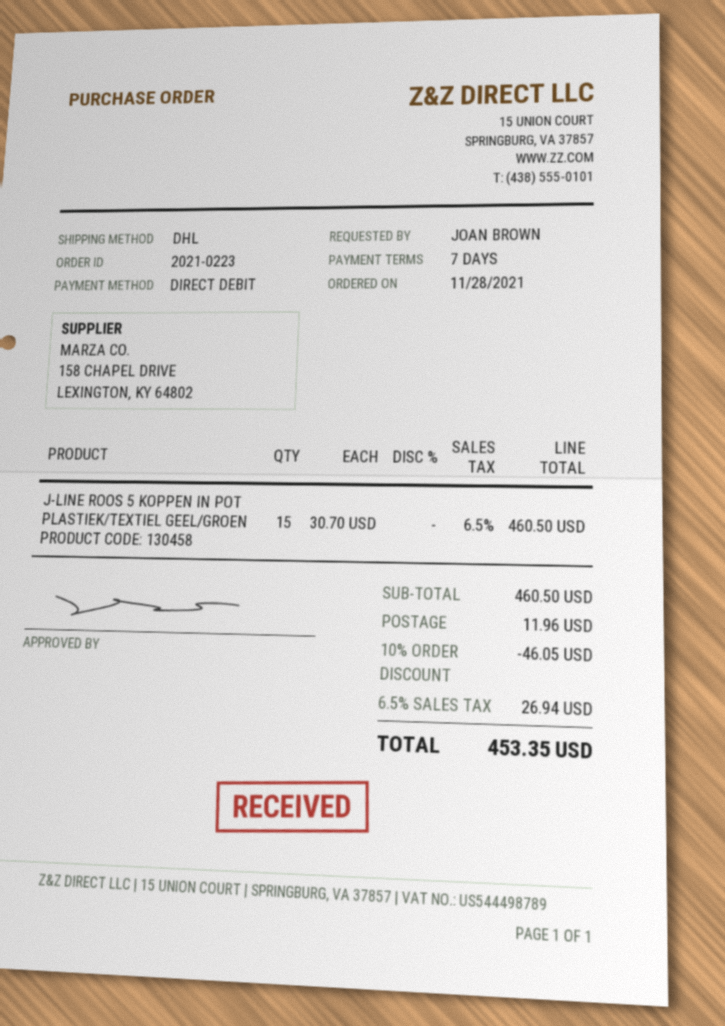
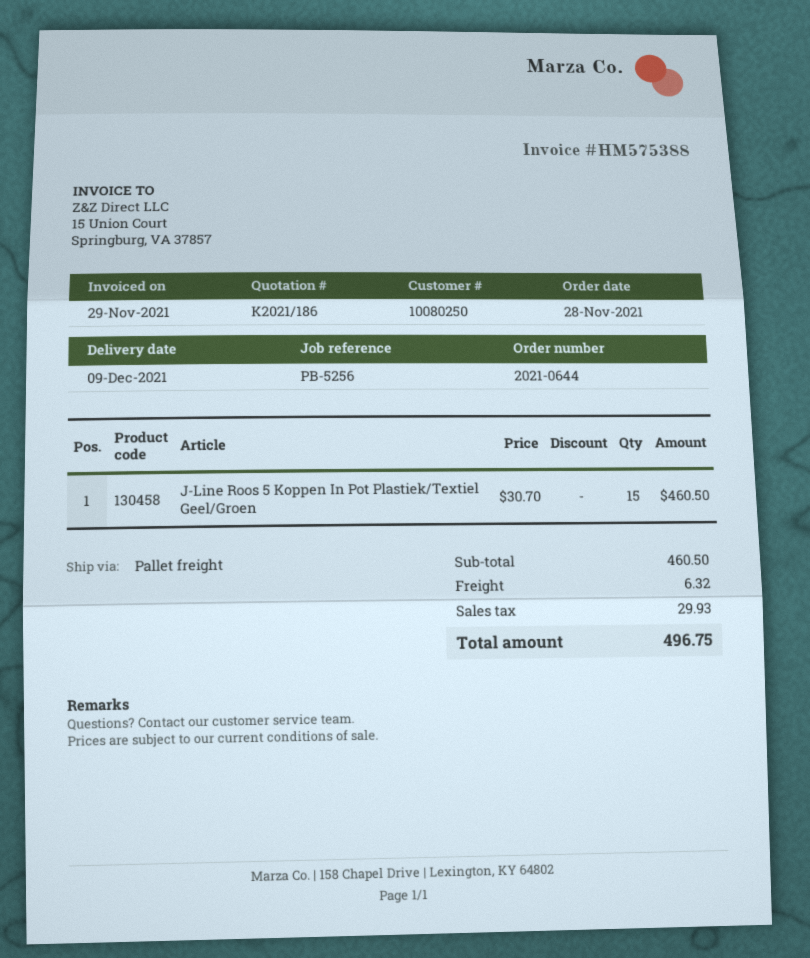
order number: 2021-0223 -> 2021-0644
shipping method: DHL -> pallet freight
discount: 10% = 46.05 -> none
shipping: 11.96 -> 6.32
tax: 26.94 -> 29.93
total: 453.35 -> 496.75

